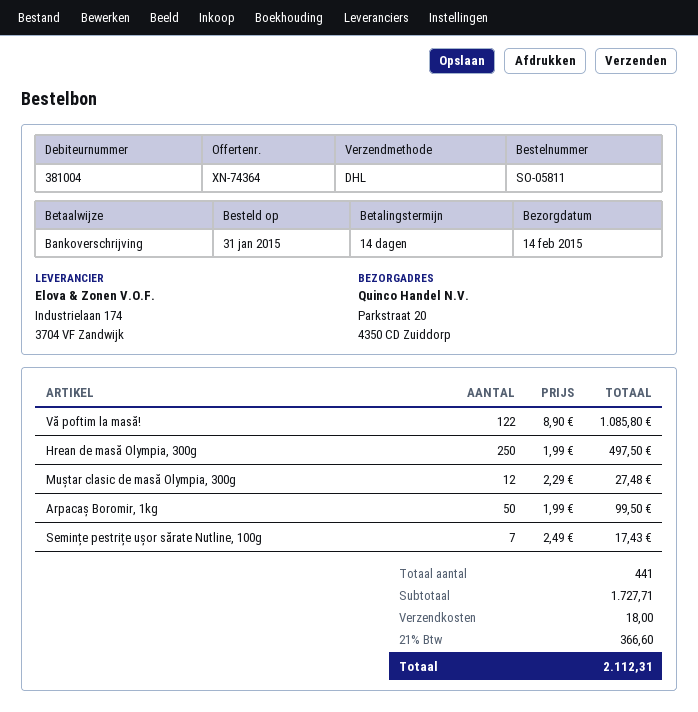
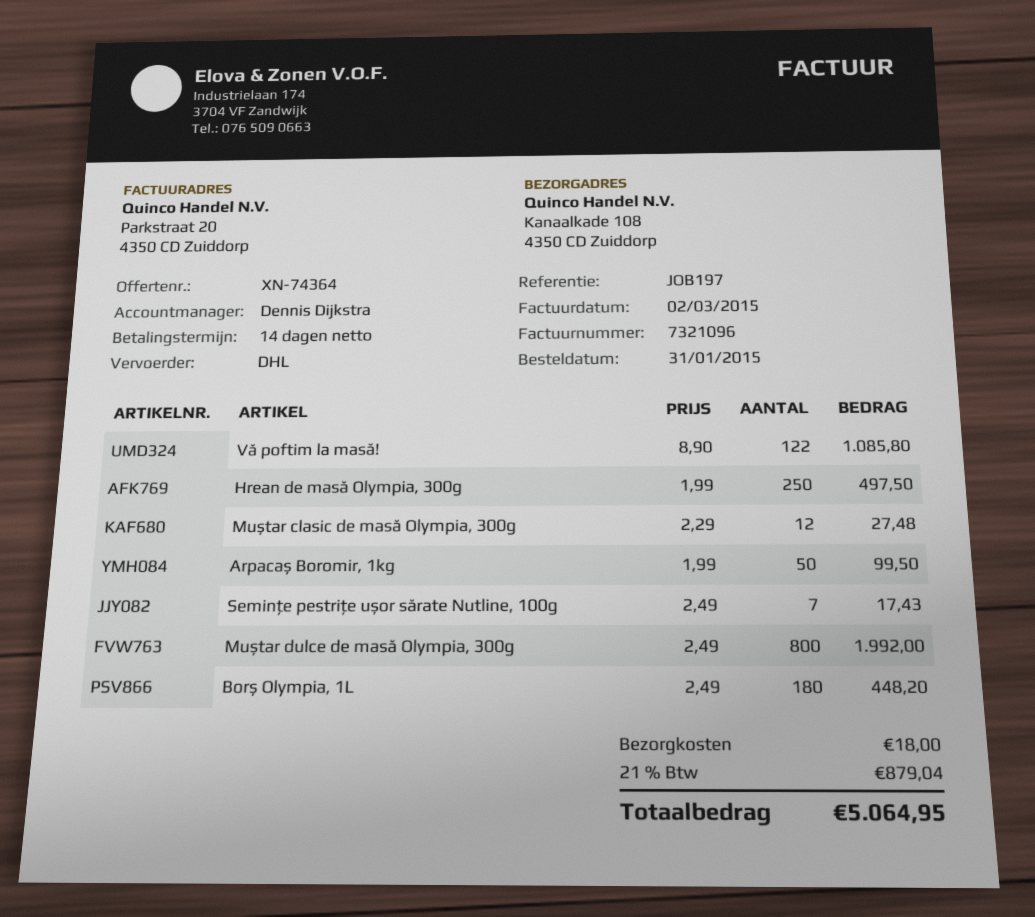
ship to: Parkstraat 20, 4350 CD Zuiddorp -> Kanaalkade 108, 4350 CD Zuiddorp
Muștar dulce de masă Olympia, 300g: none -> 800 x 2.49 = 1992.00
Borș Olympia, 1L: none -> 180 x 2.49 = 448.20
tax: 21% = 366.60 -> 21% = 879.04
total: 2112.31 -> 5064.95

